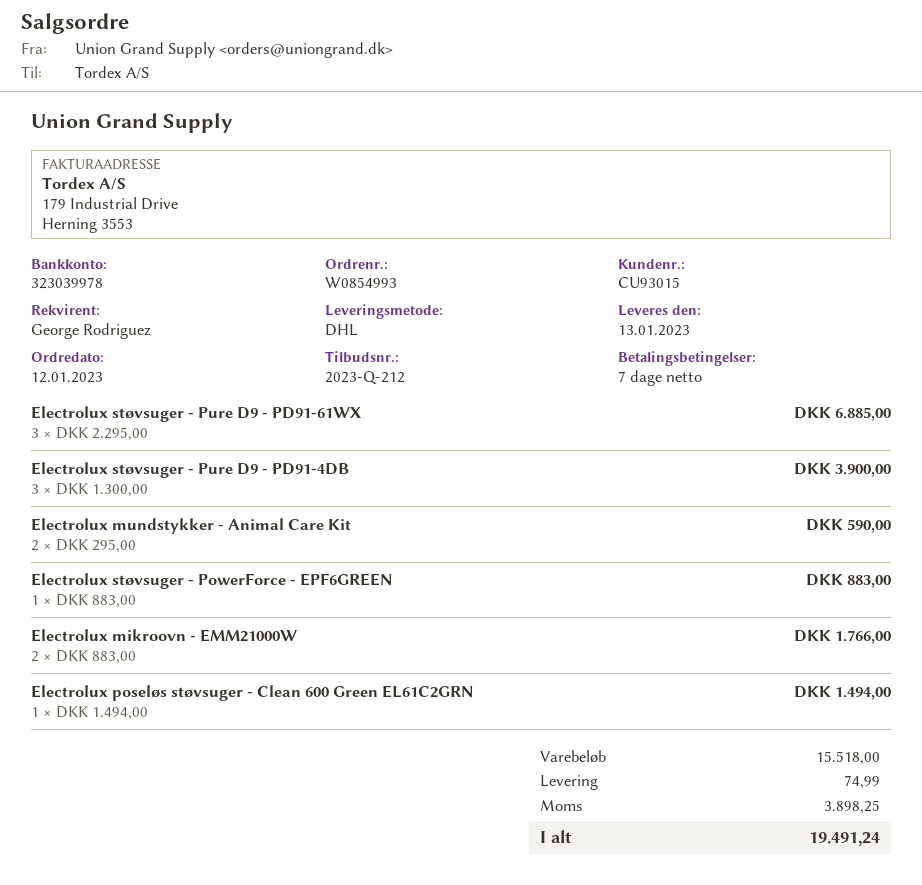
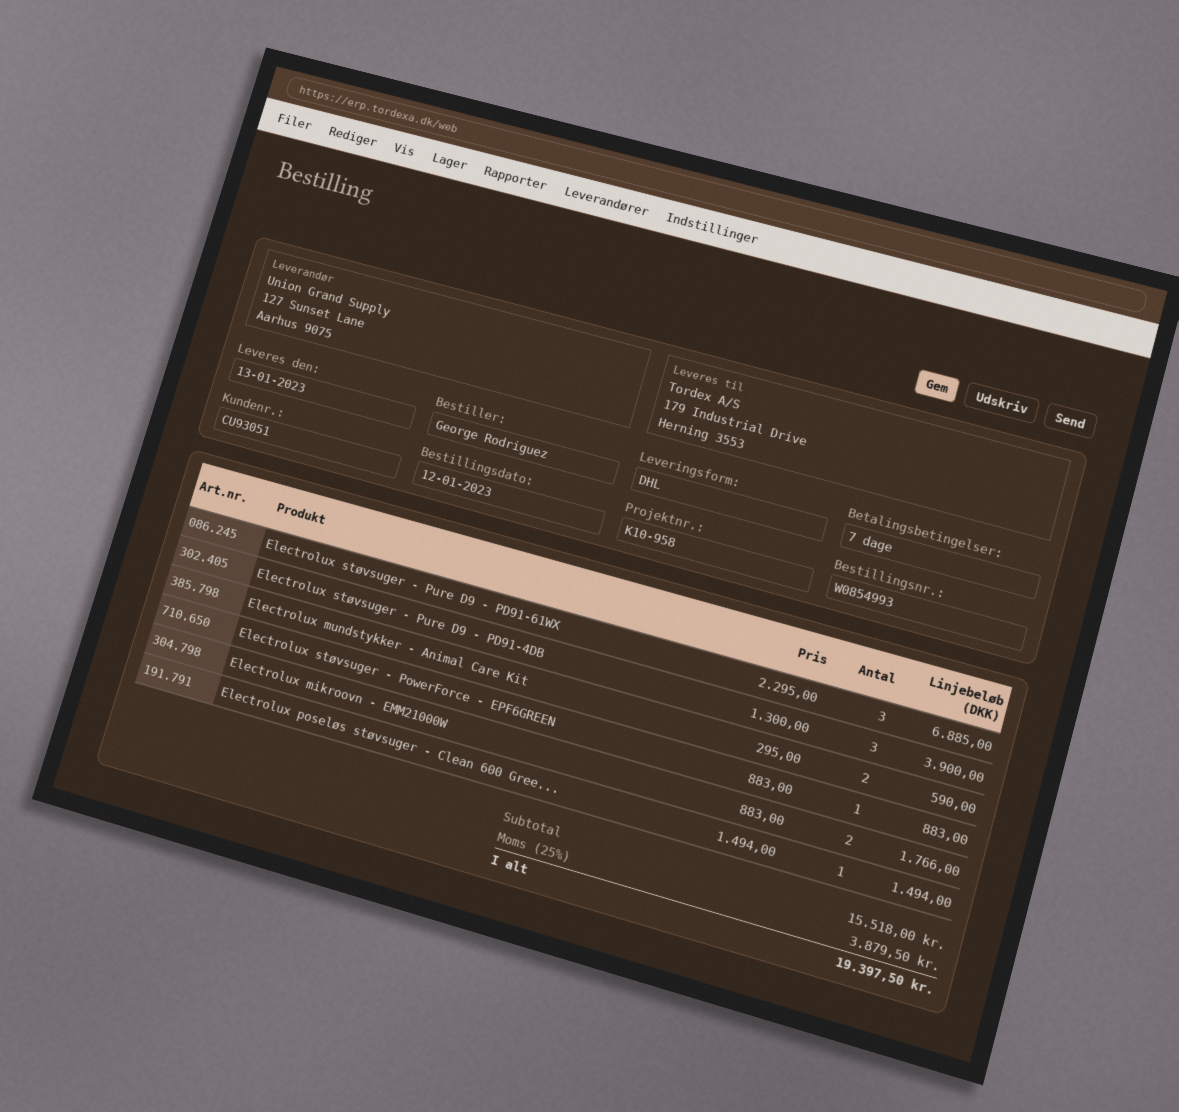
customer number: CU93015 -> CU93051
shipping: 74.99 -> none
tax: 3898.25 -> 3879.50
total: 19491.24 -> 19397.50

